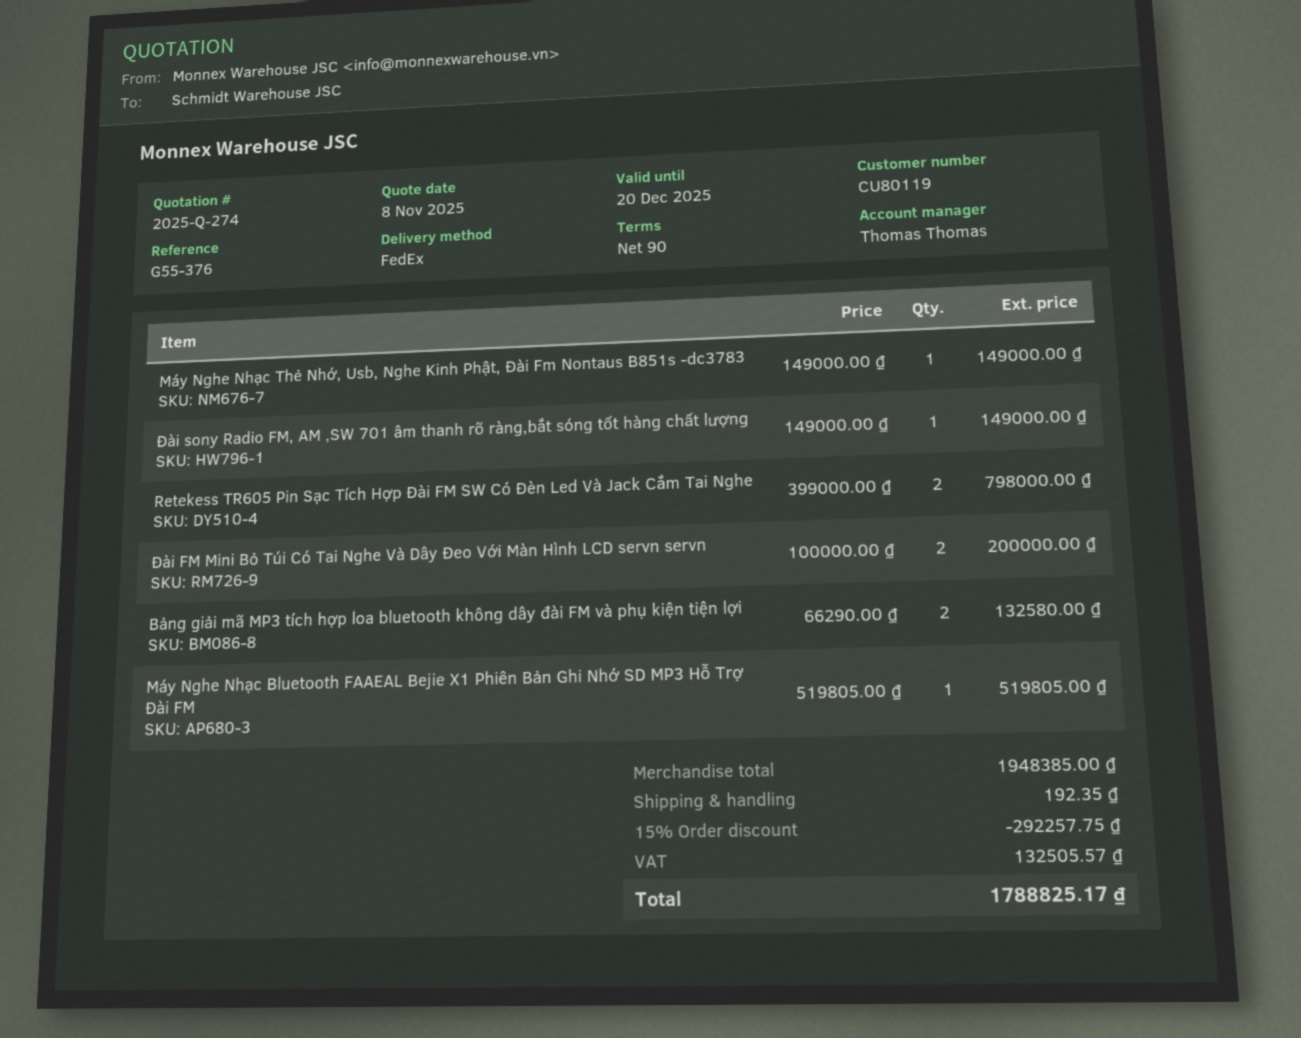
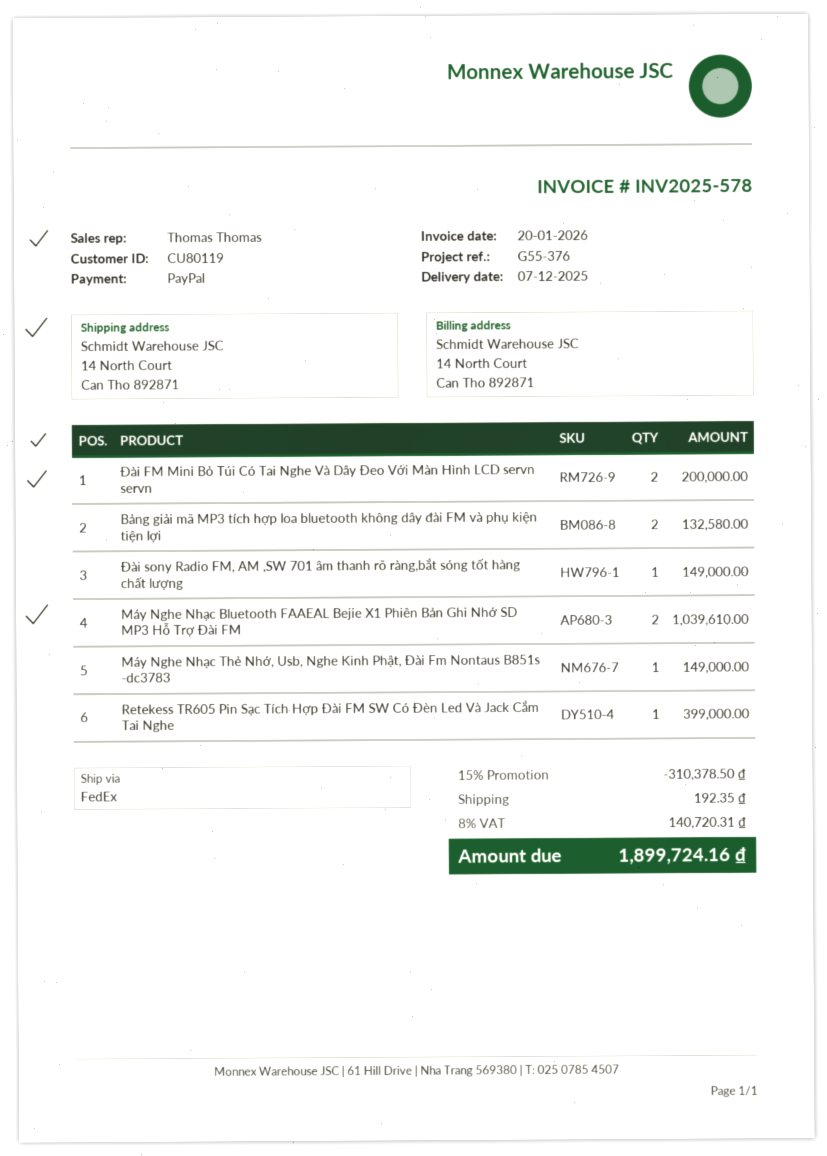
Retekess TR605 Pin Sạc Tích Hợp Đài FM SW Có Đèn Led Và Jack Cắm Tai Nghe: 2 for 798000.00 -> 1 for 399000.00
Máy Nghe Nhạc Bluetooth FAAEAL Bejie X1 Phiên Bản Ghi Nhớ SD MP3 Hỗ Trợ Đài FM: 1 for 519805.00 -> 2 for 1039610.00
discount: 15% = 292257.75 -> 15% = 310378.50
tax: 132505.57 -> 140720.31
total: 1788825.17 -> 1899724.16

